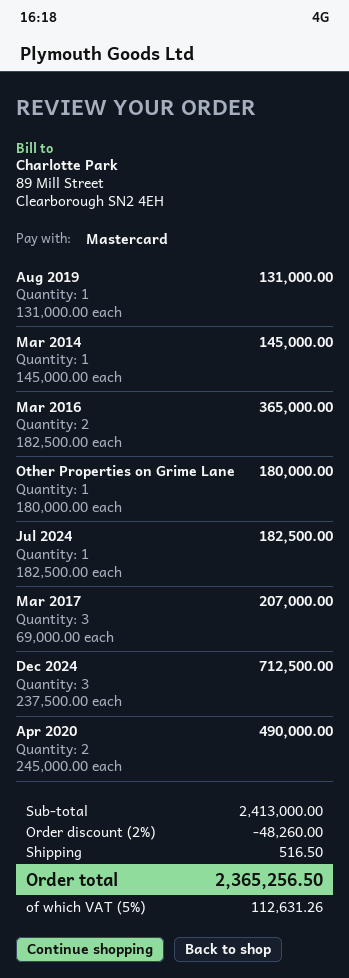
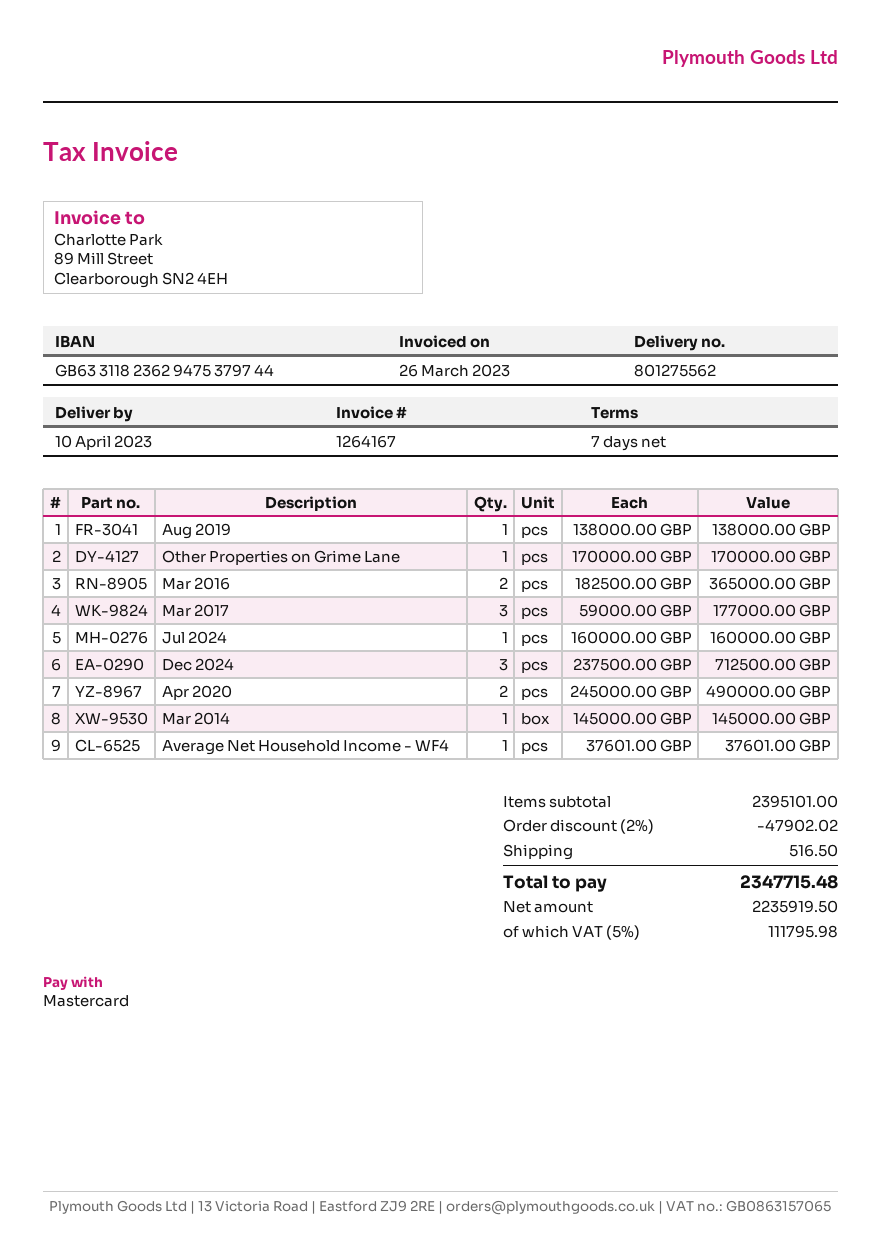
Aug 2019: 1 x 131000.00 = 131000.00 -> 1 x 138000.00 = 138000.00
Other Properties on Grime Lane: 1 x 180000.00 = 180000.00 -> 1 x 170000.00 = 170000.00
Jul 2024: 1 x 182500.00 = 182500.00 -> 1 x 160000.00 = 160000.00
Mar 2017: 3 x 69000.00 = 207000.00 -> 3 x 59000.00 = 177000.00
Average Net Household Income - WF4: none -> 1 x 37601.00 = 37601.00
subtotal: 2413000.00 -> 2395101.00
discount: 2% = 48260.00 -> 2% = 47902.02
tax: 5% = 112631.26 -> 5% = 111795.98
total: 2365256.50 -> 2347715.48

